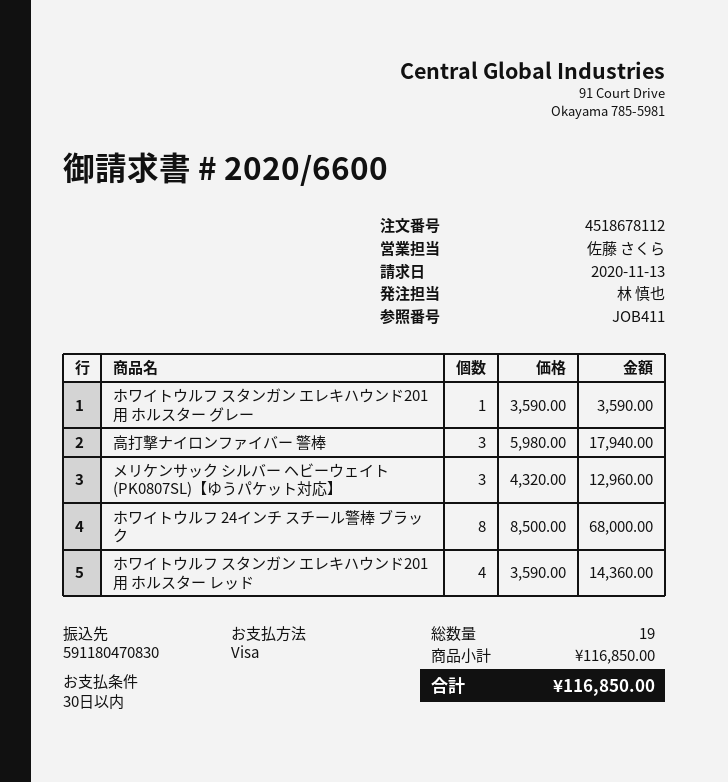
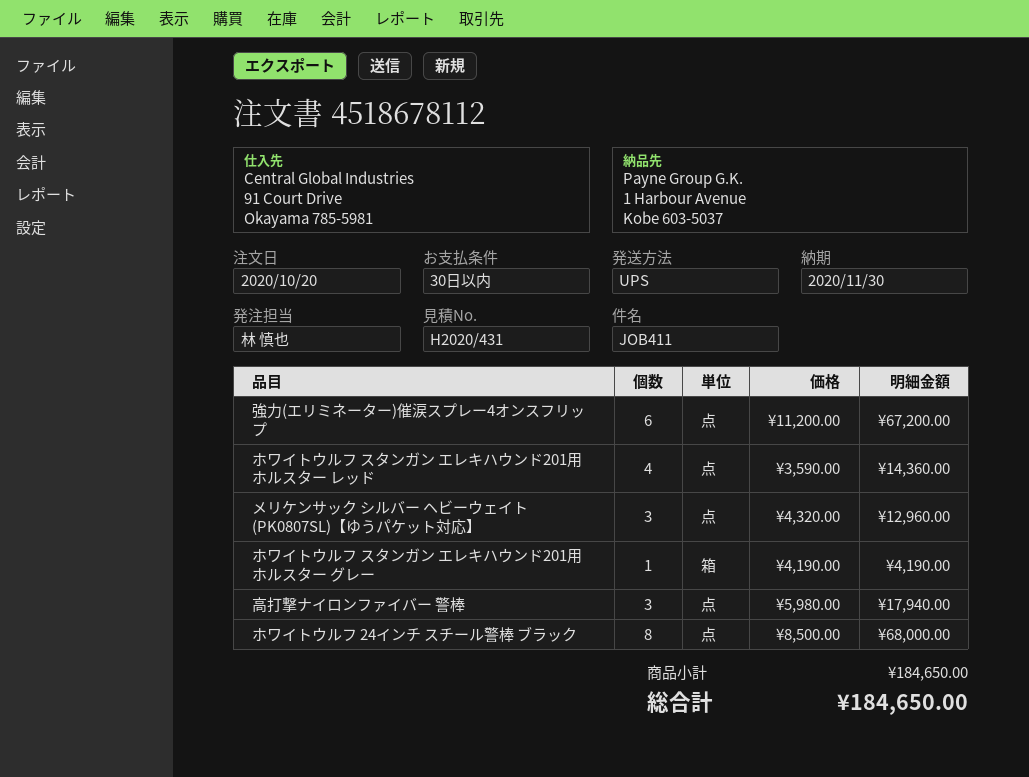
ホワイトウルフ スタンガン エレキハウンド201用 ホルスター グレー: 1 x 3590.00 = 3590.00 -> 1 x 4190.00 = 4190.00
強力(エリミネーター)催涙スプレー4オンスフリップ: none -> 6 x 11200.00 = 67200.00
subtotal: 116850.00 -> 184650.00
total: 116850.00 -> 184650.00

